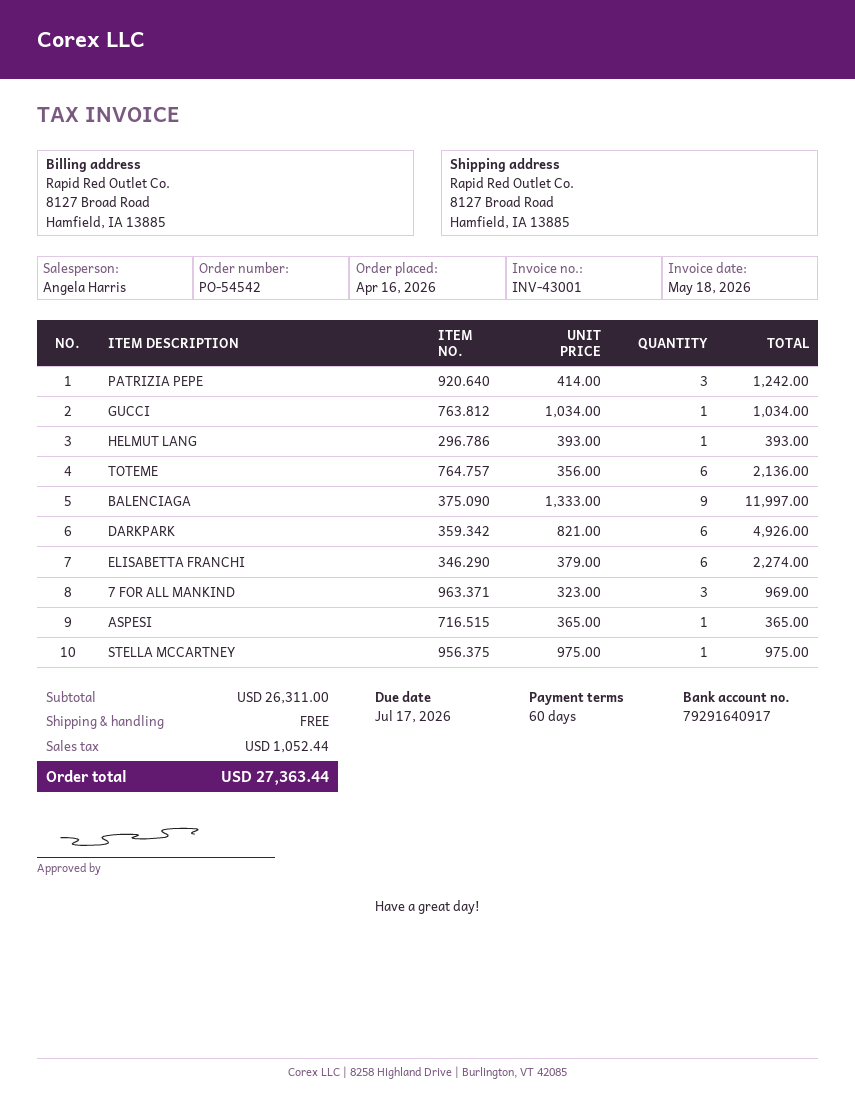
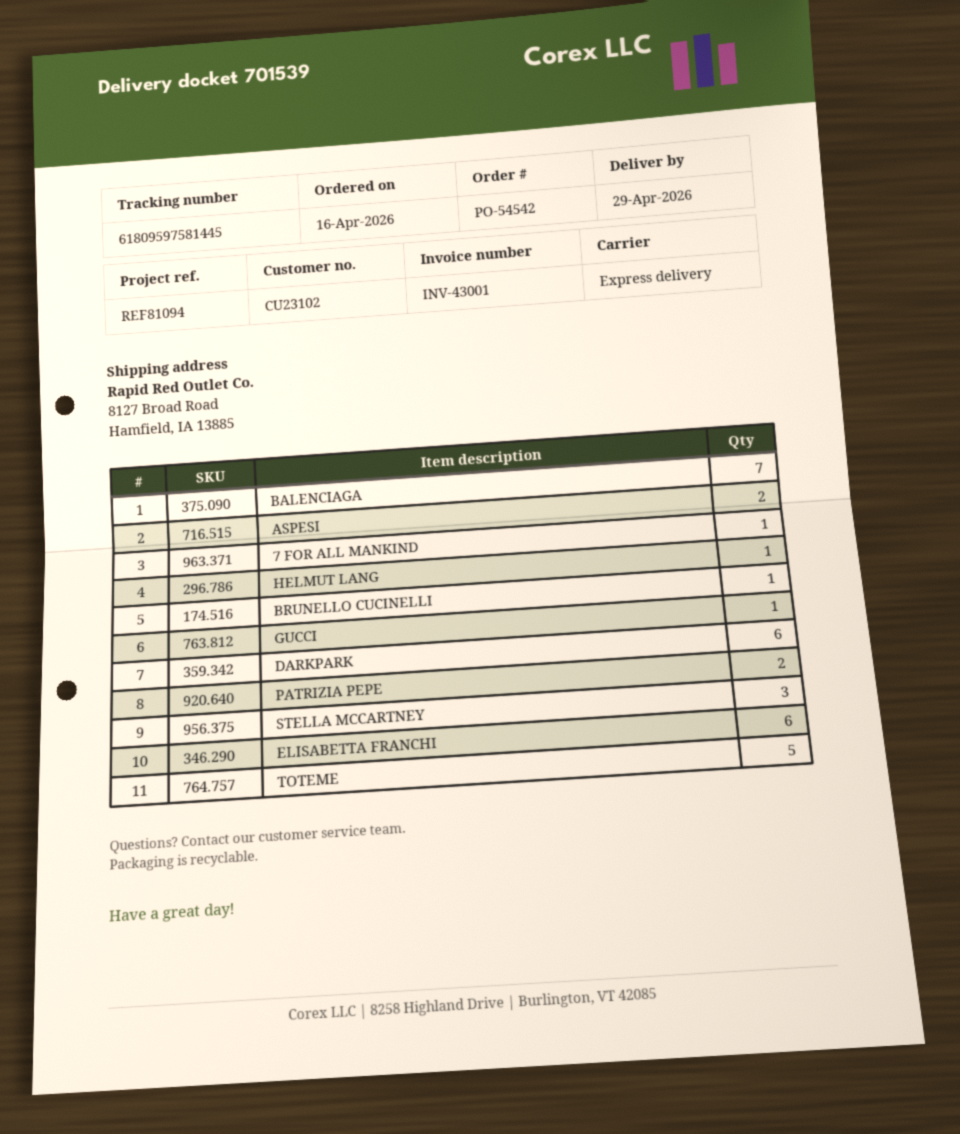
PATRIZIA PEPE: 3 -> 2
TOTEME: 6 -> 5
BALENCIAGA: 9 -> 7
7 FOR ALL MANKIND: 3 -> 1
ASPESI: 1 -> 2
STELLA MCCARTNEY: 1 -> 3
BRUNELLO CUCINELLI: none -> 1

